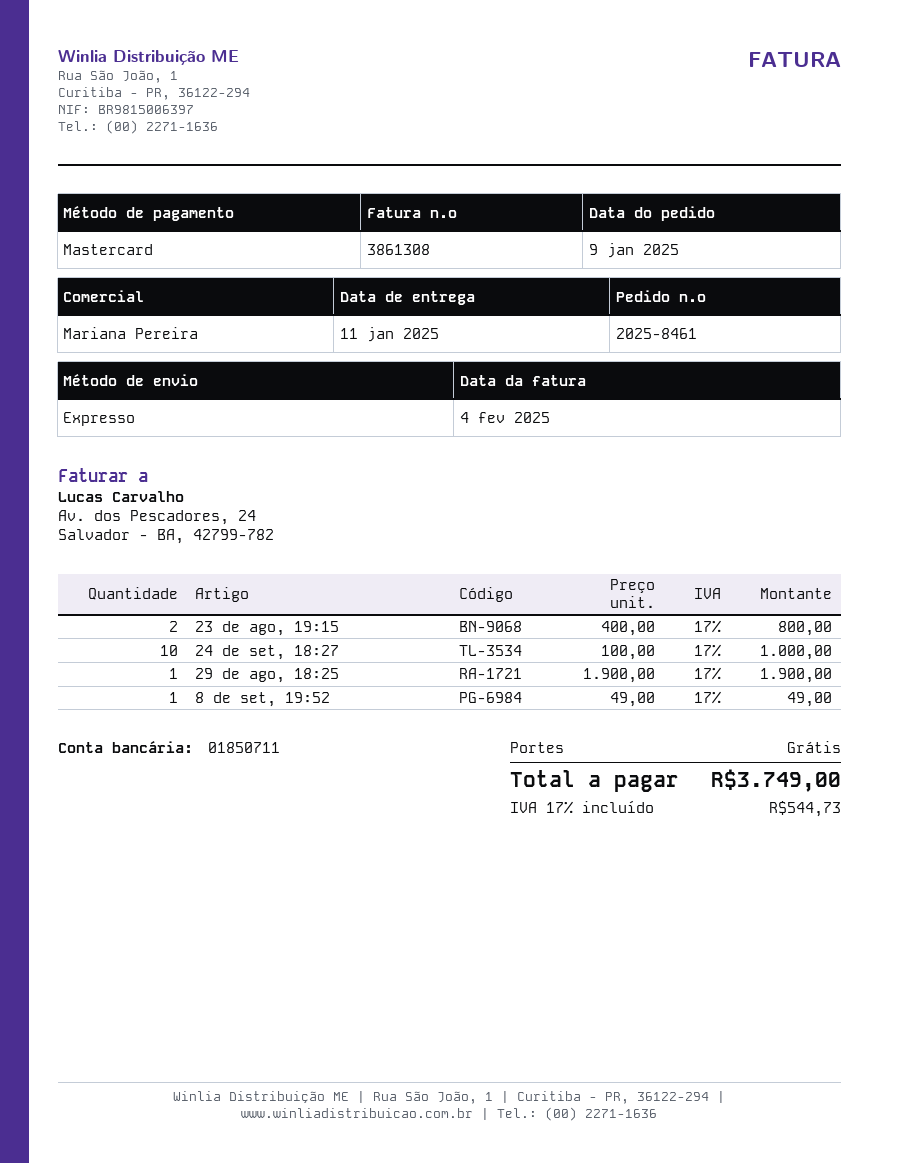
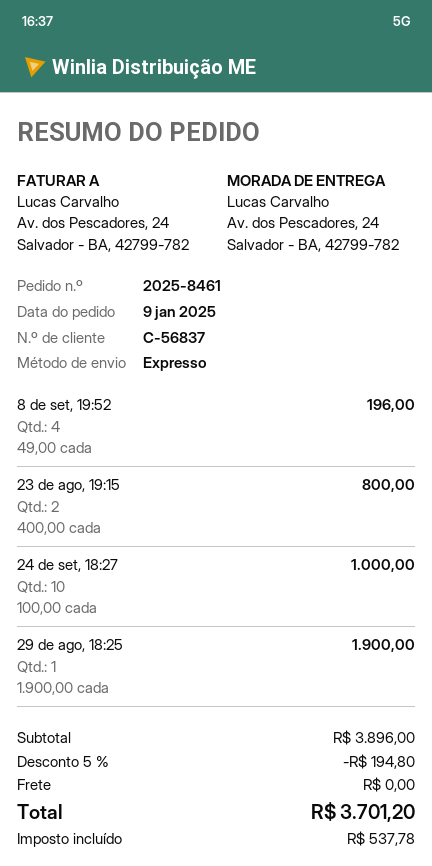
8 de set, 19:52: 1 x 49.00 = 49.00 -> 4 x 49.00 = 196.00
discount: none -> 5% = 194.80
tax: 544.73 -> 537.78
total: 3749.00 -> 3701.20

